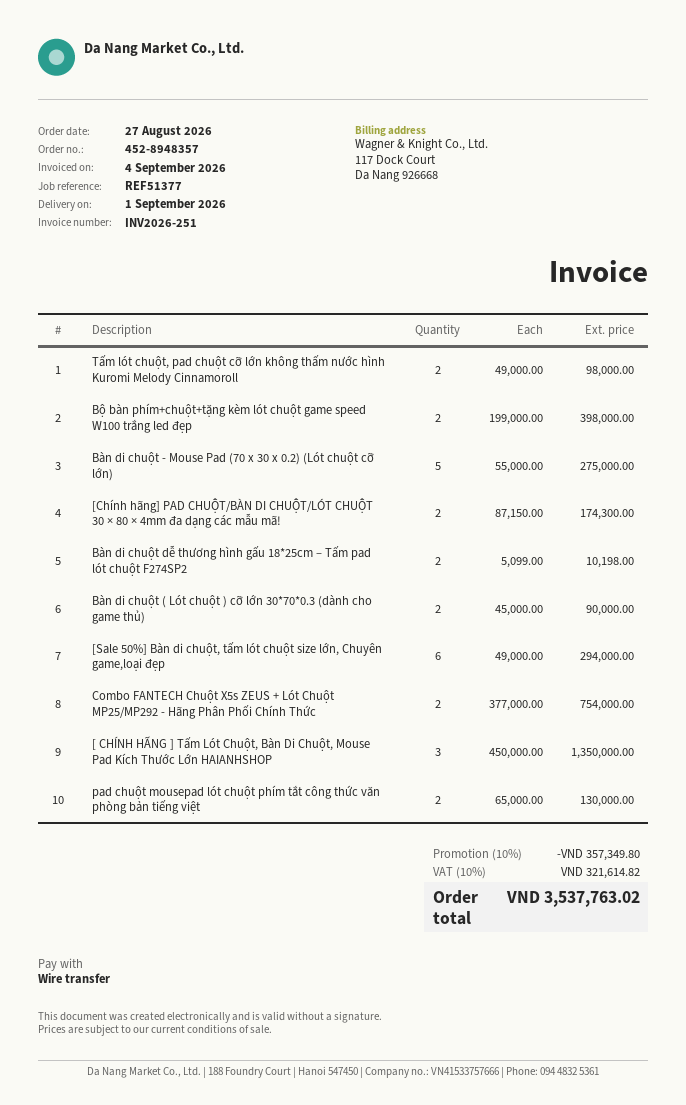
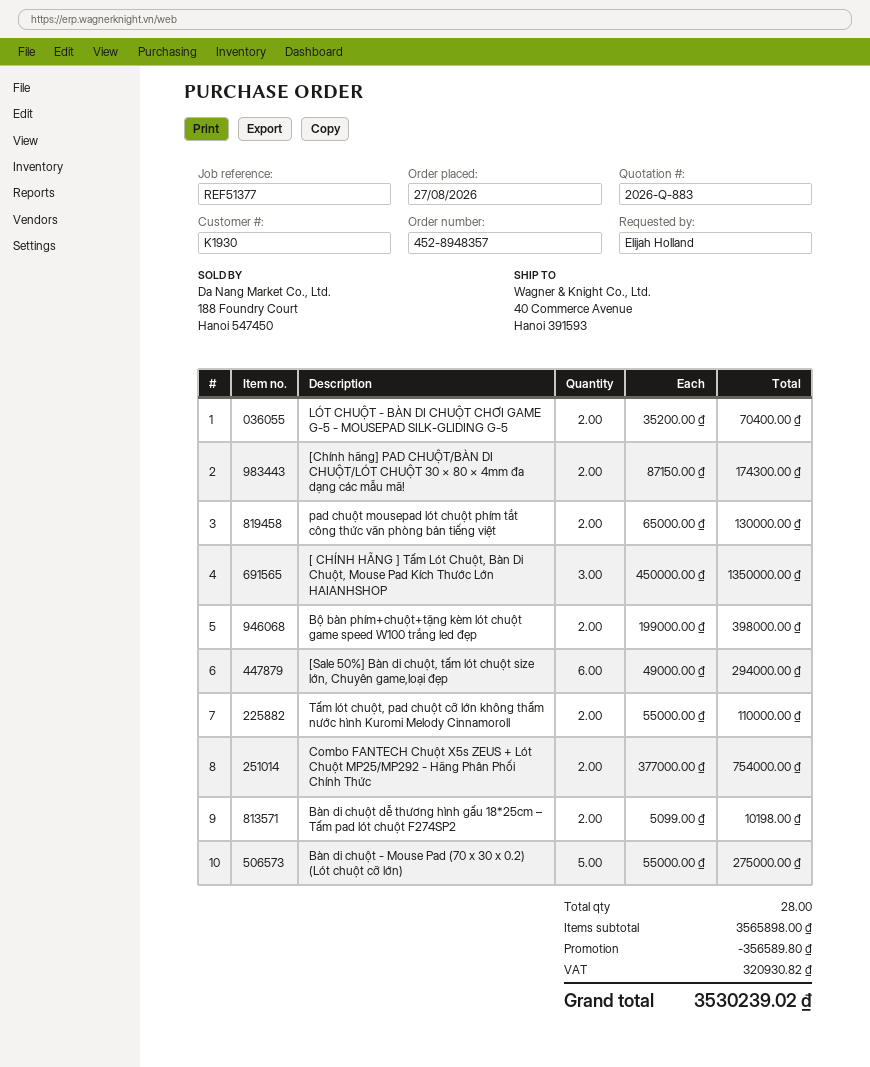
Tấm lót chuột, pad chuột cỡ lớn không thấm nước hình Kuromi Melody Cinnamoroll: 2 x 49000.00 = 98000.00 -> 2 x 55000.00 = 110000.00
Bàn di chuột ( Lót chuột ) cỡ lớn 30*70*0.3 (dành cho game thủ): 2 x 45000.00 = 90000.00 -> none
LÓT CHUỘT - BÀN DI CHUỘT CHƠI GAME G-5 - MOUSEPAD SILK-GLIDING G-5: none -> 2 x 35200.00 = 70400.00
discount: 357349.80 -> 356589.80
tax: 321614.82 -> 320930.82
total: 3537763.02 -> 3530239.02

